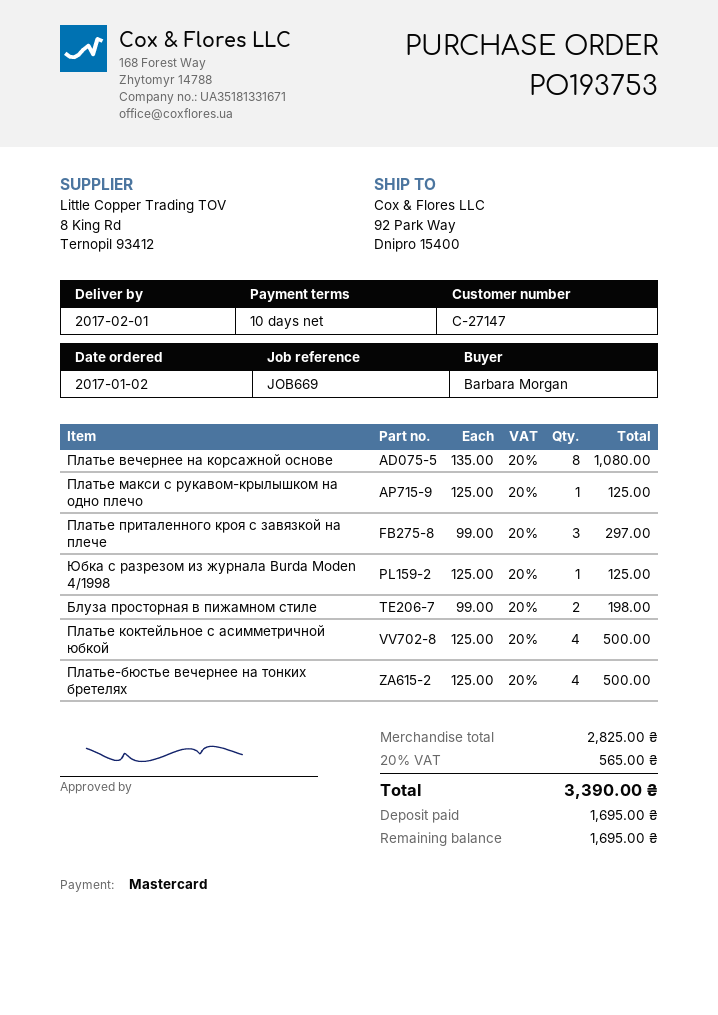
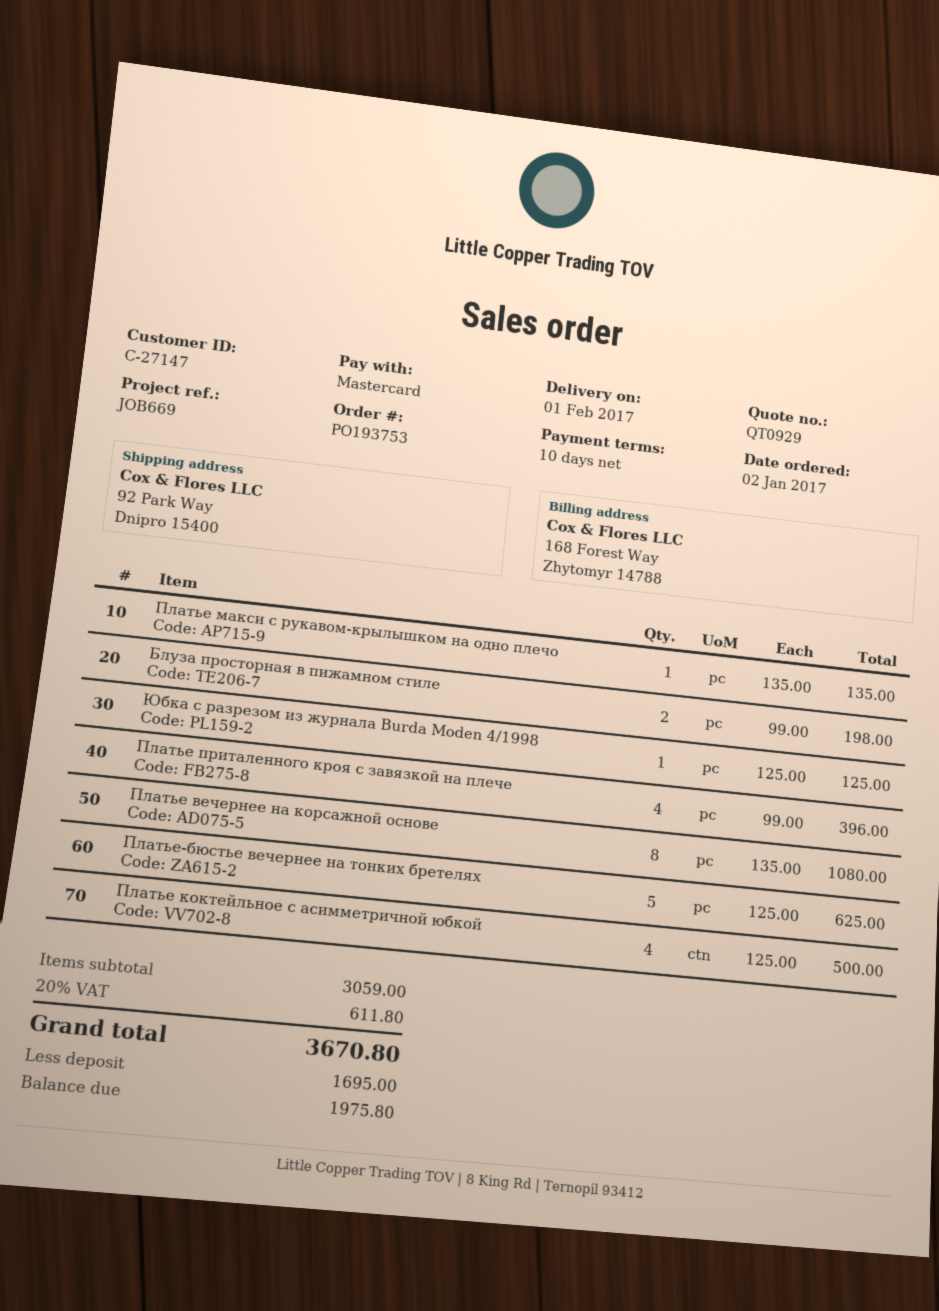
Платье макси с рукавом-крылышком на одно плечо: 1 x 125.00 = 125.00 -> 1 x 135.00 = 135.00
Платье приталенного кроя с завязкой на плече: 3 x 99.00 = 297.00 -> 4 x 99.00 = 396.00
Платье-бюстье вечернее на тонких бретелях: 4 x 125.00 = 500.00 -> 5 x 125.00 = 625.00
subtotal: 2825.00 -> 3059.00
tax: 20% = 565.00 -> 20% = 611.80
total: 3390.00 -> 3670.80
balance: 1695.00 -> 1975.80

